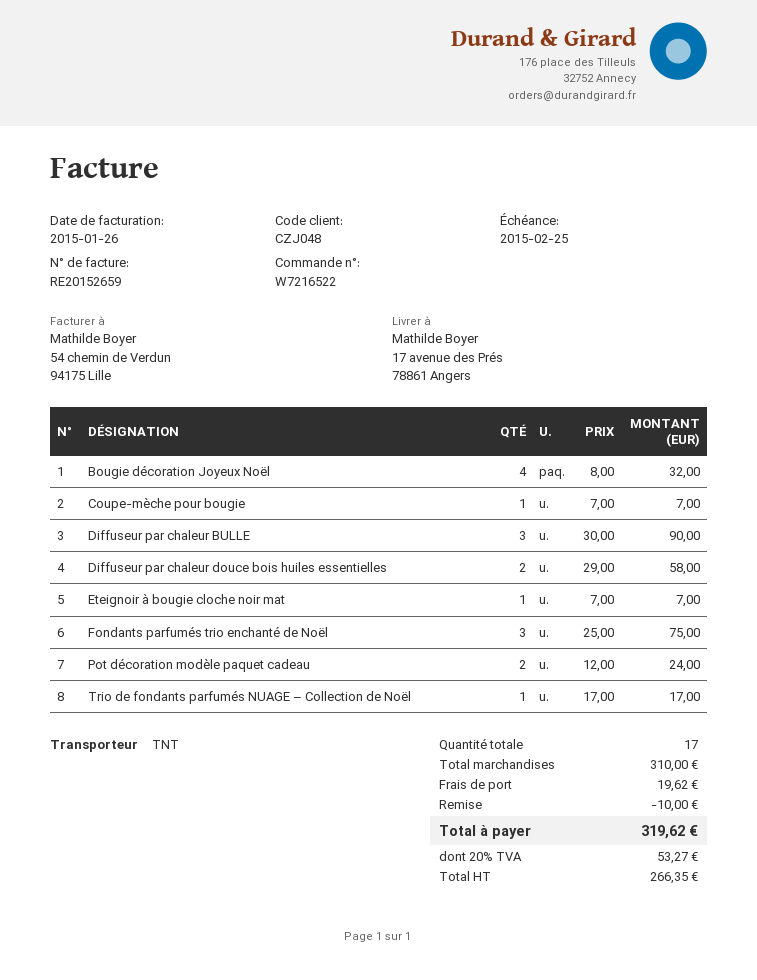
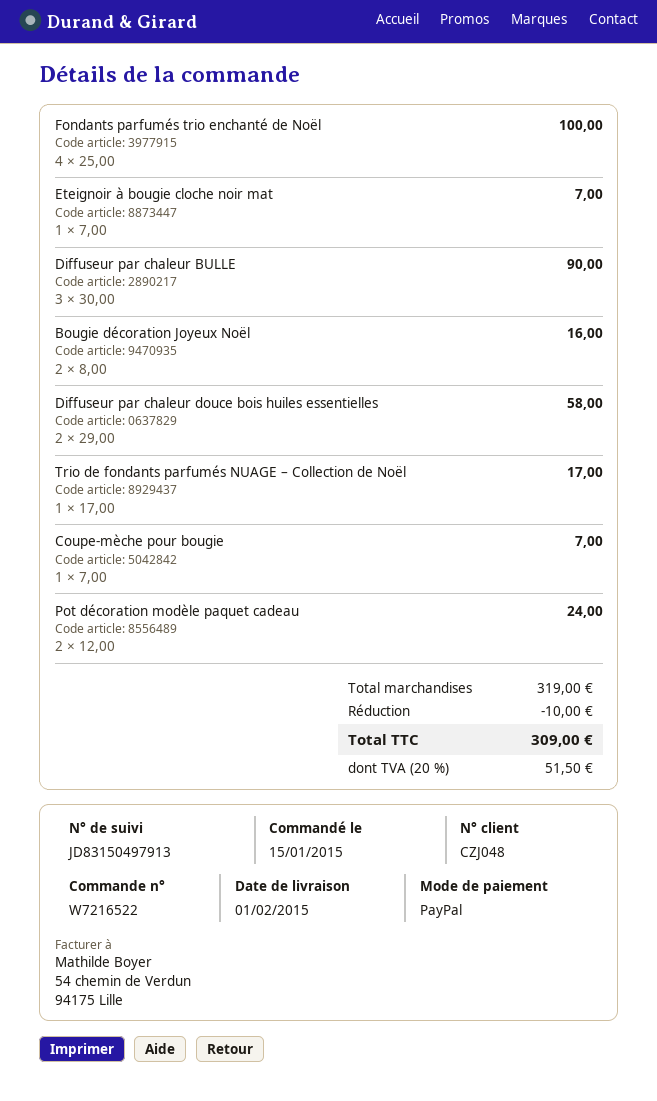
Bougie décoration Joyeux Noël: 4 x 8.00 = 32.00 -> 2 x 8.00 = 16.00
Fondants parfumés trio enchanté de Noël: 3 x 25.00 = 75.00 -> 4 x 25.00 = 100.00
subtotal: 310.00 -> 319.00
shipping: 19.62 -> none
tax: 20% = 53.27 -> 20% = 51.50
total: 319.62 -> 309.00

